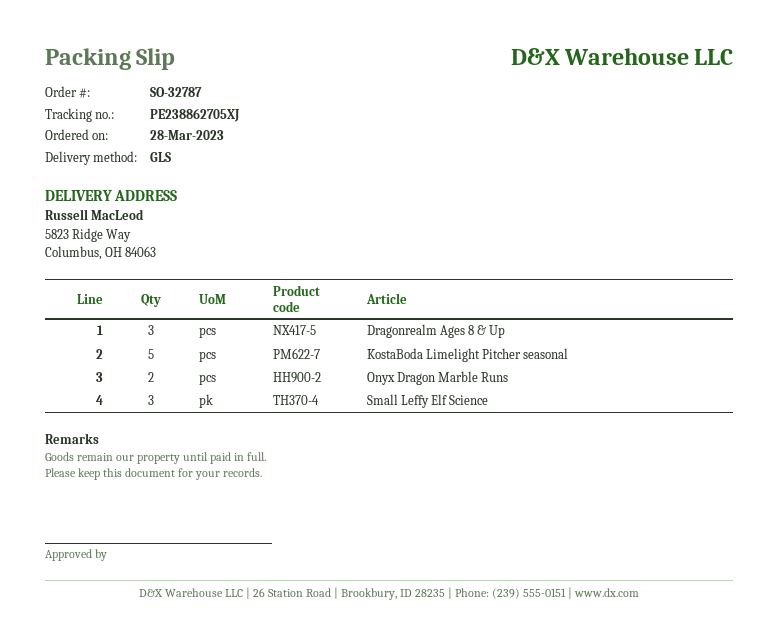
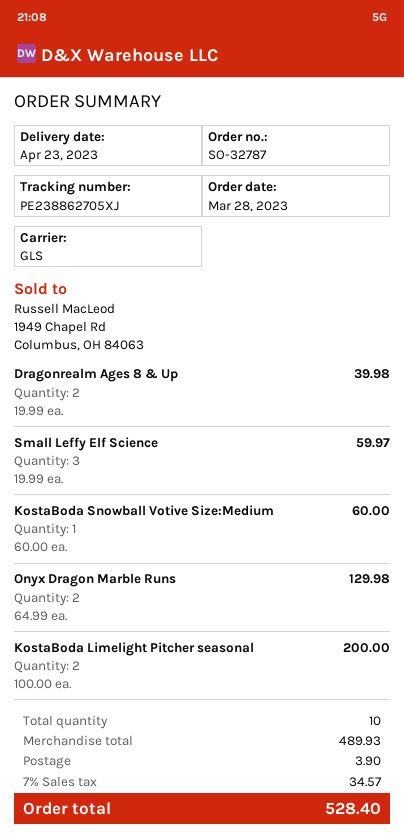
Dragonrealm Ages 8 & Up: 3 -> 2
KostaBoda Limelight Pitcher seasonal: 5 -> 2
KostaBoda Snowball Votive Size:Medium: none -> 1

